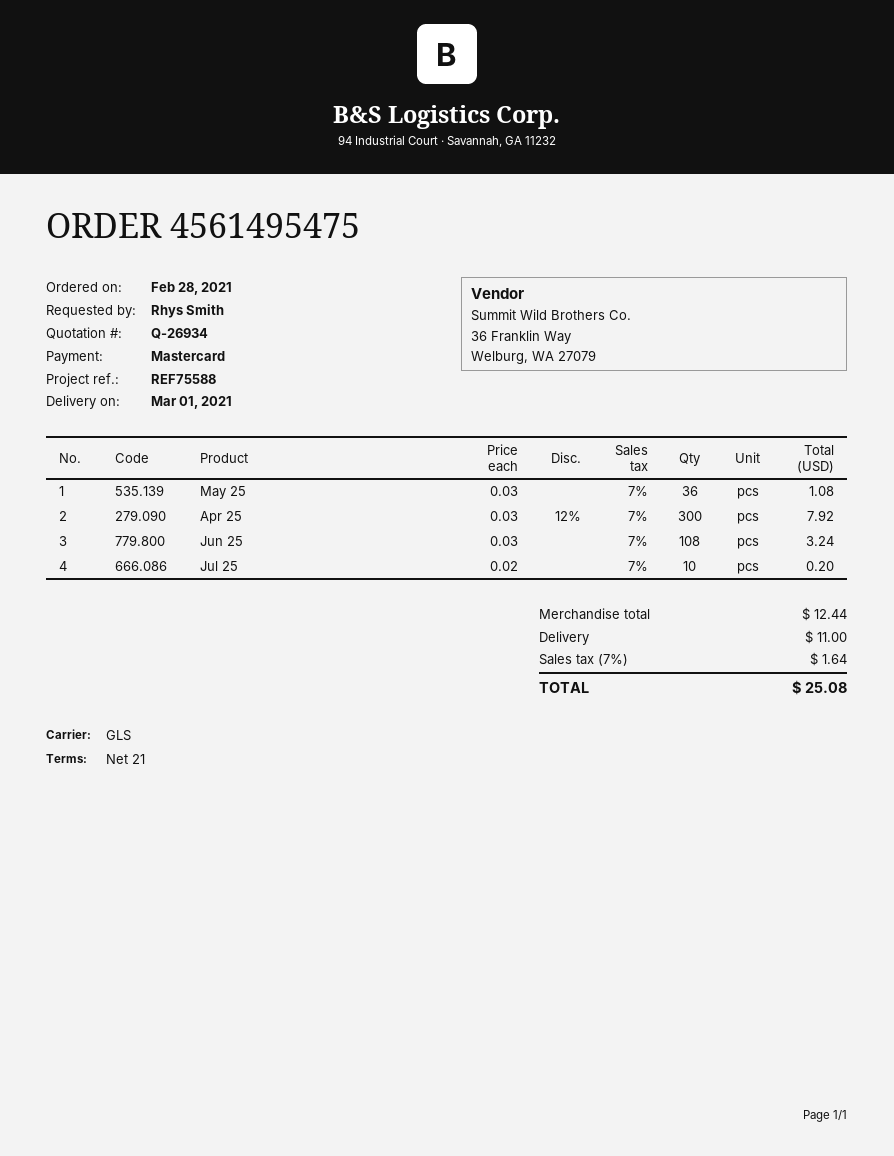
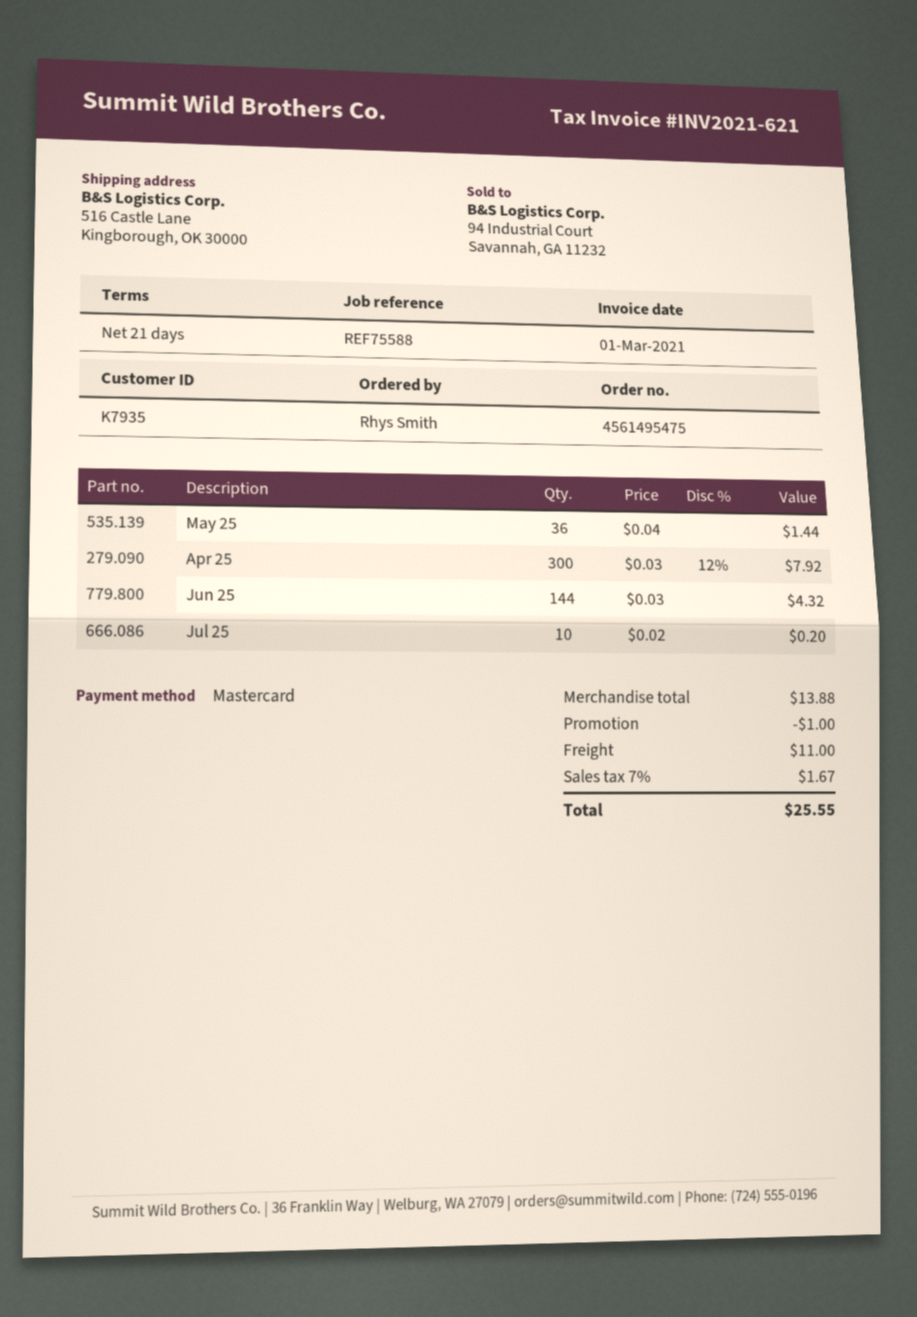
May 25: 36 x 0.03 = 1.08 -> 36 x 0.04 = 1.44
Jun 25: 108 x 0.03 = 3.24 -> 144 x 0.03 = 4.32
subtotal: 12.44 -> 13.88
discount: none -> 1.00
tax: 7% = 1.64 -> 7% = 1.67
total: 25.08 -> 25.55

